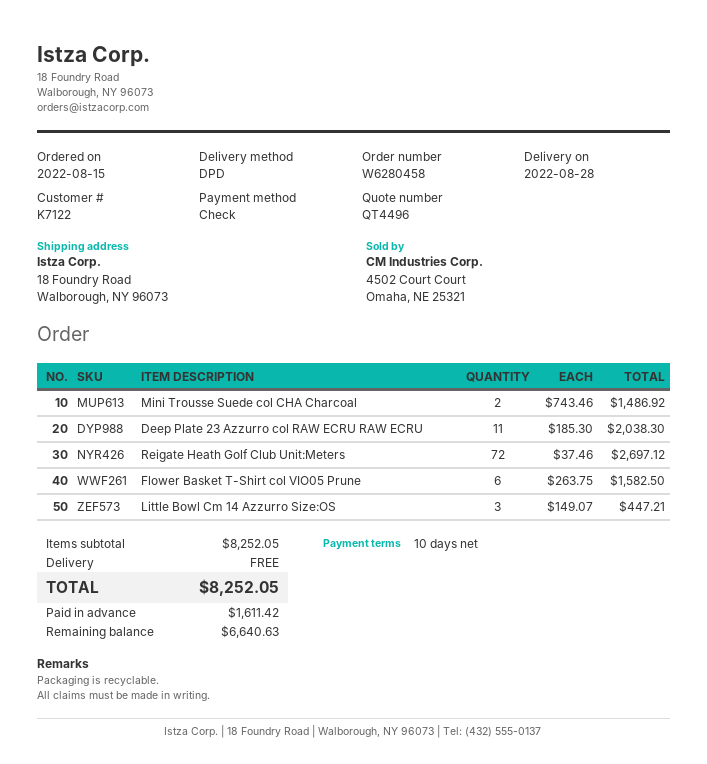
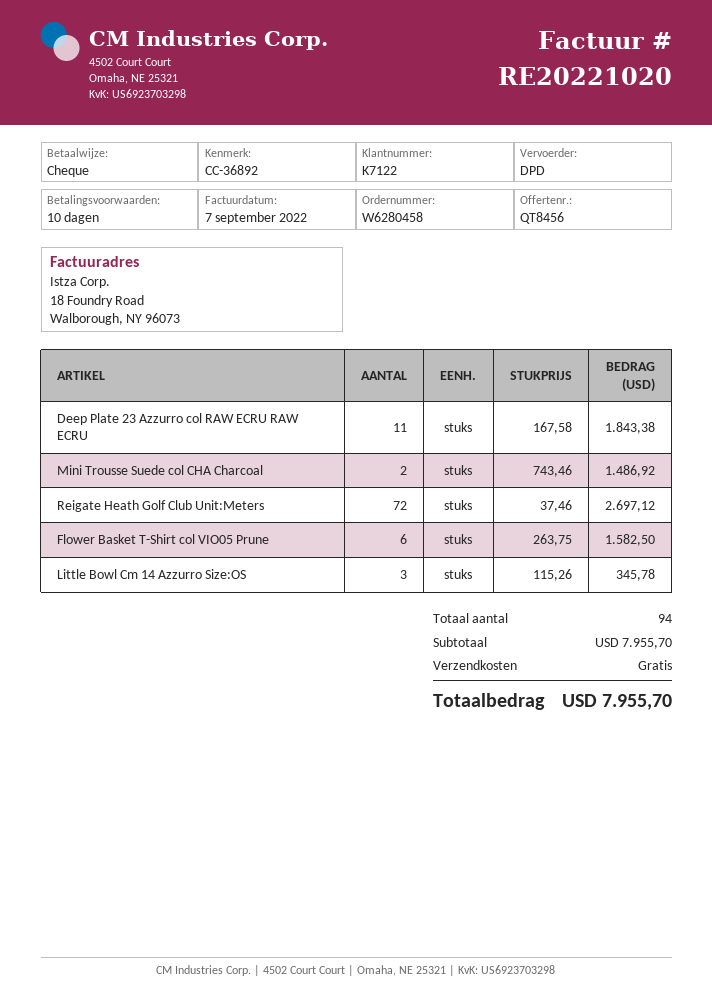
quote number: QT4496 -> QT8456
Deep Plate 23 Azzurro col RAW ECRU RAW ECRU: 11 x 185.30 = 2038.30 -> 11 x 167.58 = 1843.38
Little Bowl Cm 14 Azzurro Size:OS: 3 x 149.07 = 447.21 -> 3 x 115.26 = 345.78
subtotal: 8252.05 -> 7955.70
total: 8252.05 -> 7955.70

